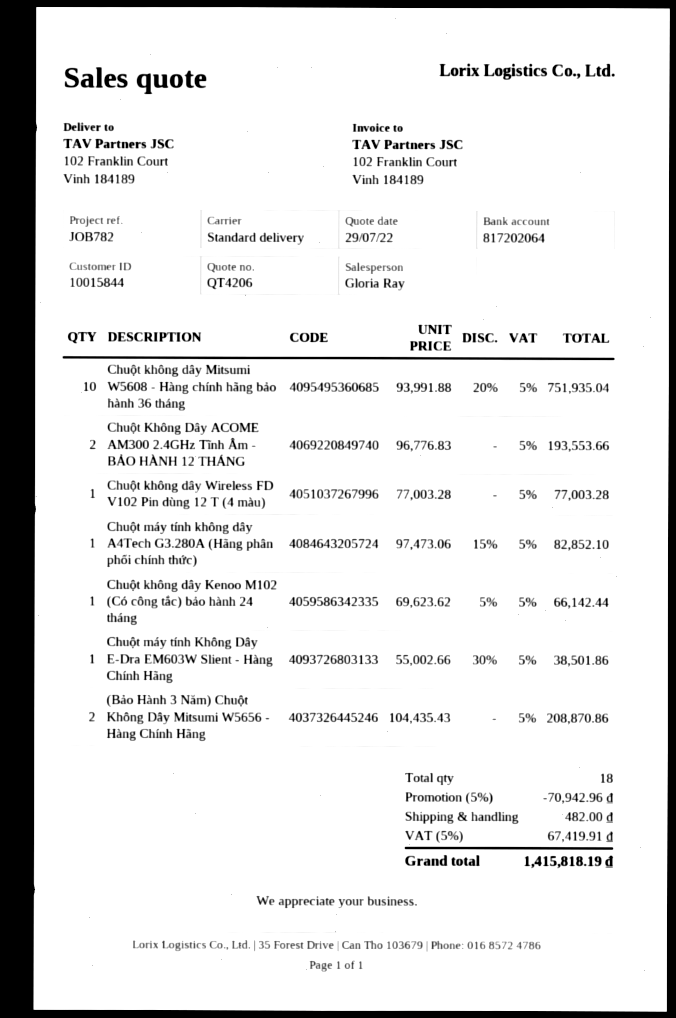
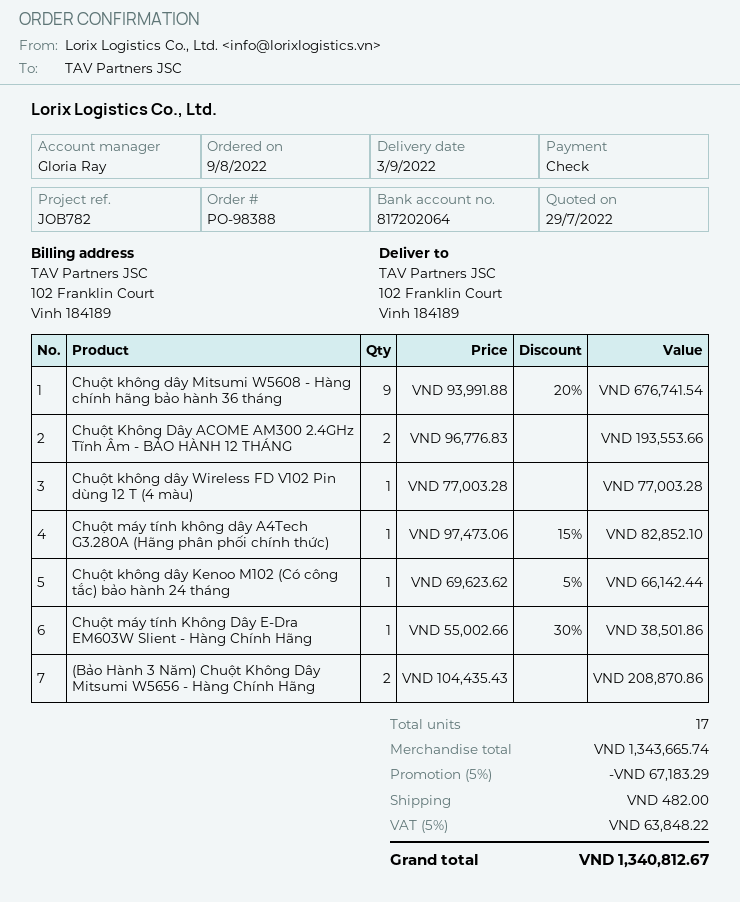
Chuột không dây Mitsumi W5608 - Hàng chính hãng bảo hành 36 tháng: 10 x 93991.88 - 20% = 751935.04 -> 9 x 93991.88 - 20% = 676741.54
total quantity: 18 -> 17
discount: 5% = 70942.96 -> 5% = 67183.29
tax: 5% = 67419.91 -> 5% = 63848.22
total: 1415818.19 -> 1340812.67

